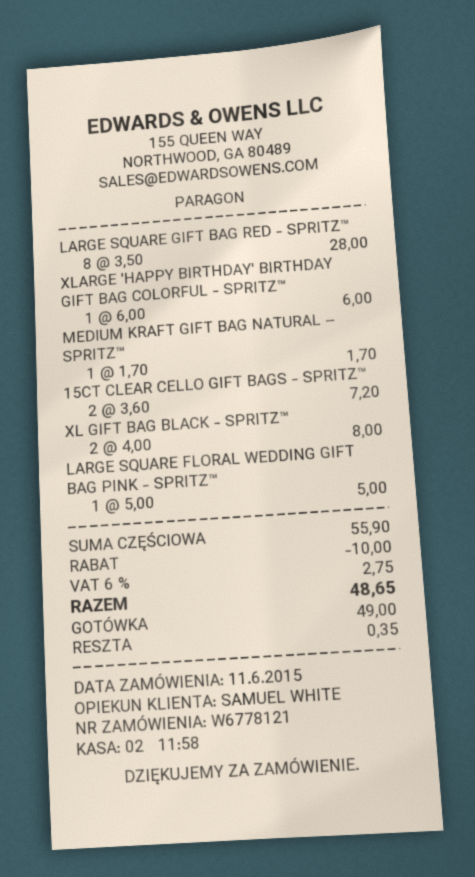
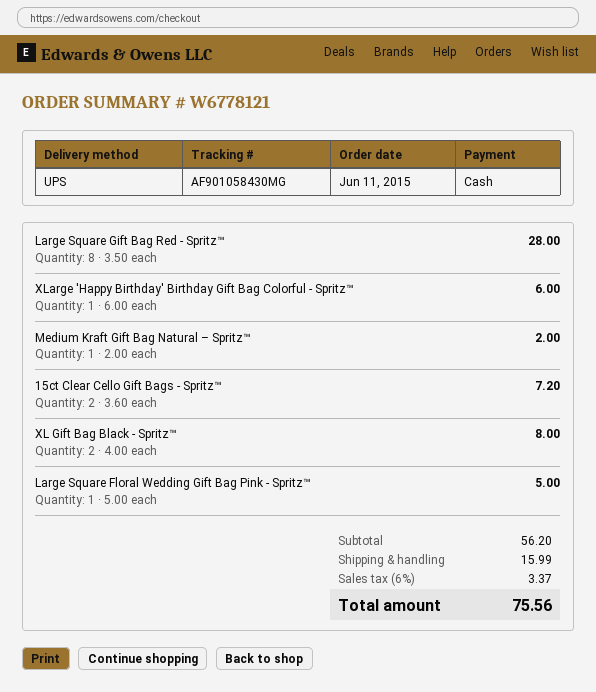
MEDIUM KRAFT GIFT BAG NATURAL – SPRITZ™: 1 x 1.70 = 1.70 -> 1 x 2.00 = 2.00
subtotal: 55.90 -> 56.20
discount: 10.00 -> none
shipping: none -> 15.99
tax: 6% = 2.75 -> 6% = 3.37
total: 48.65 -> 75.56

